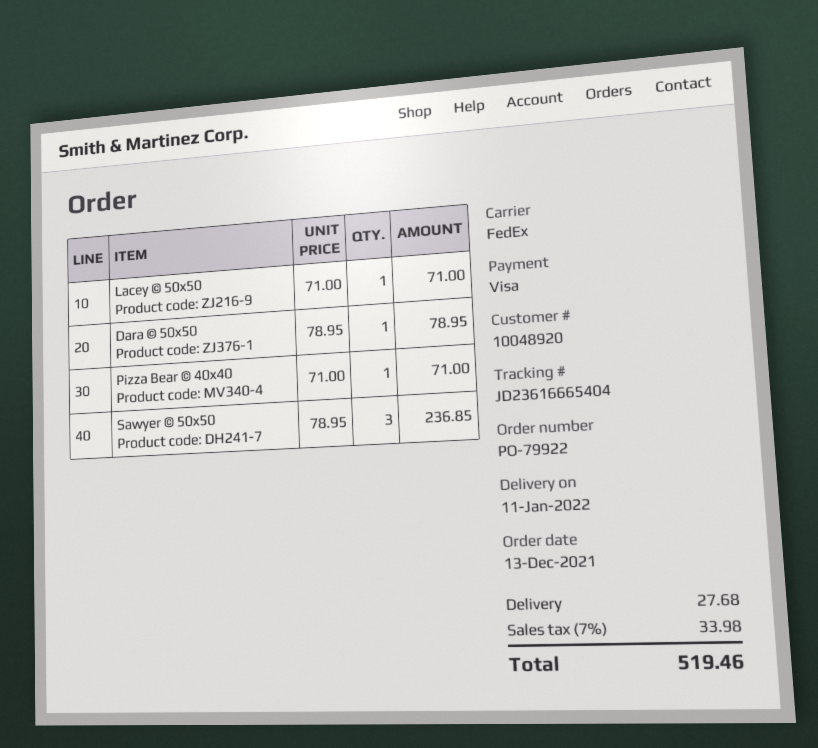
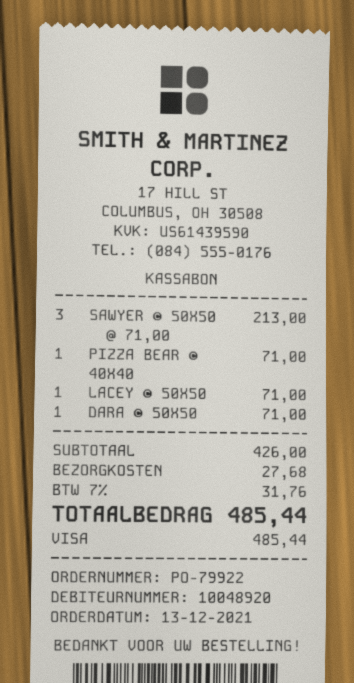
Dara © 50x50: 1 x 78.95 = 78.95 -> 1 x 71.00 = 71.00
Sawyer © 50x50: 3 x 78.95 = 236.85 -> 3 x 71.00 = 213.00
tax: 7% = 33.98 -> 7% = 31.76
total: 519.46 -> 485.44

